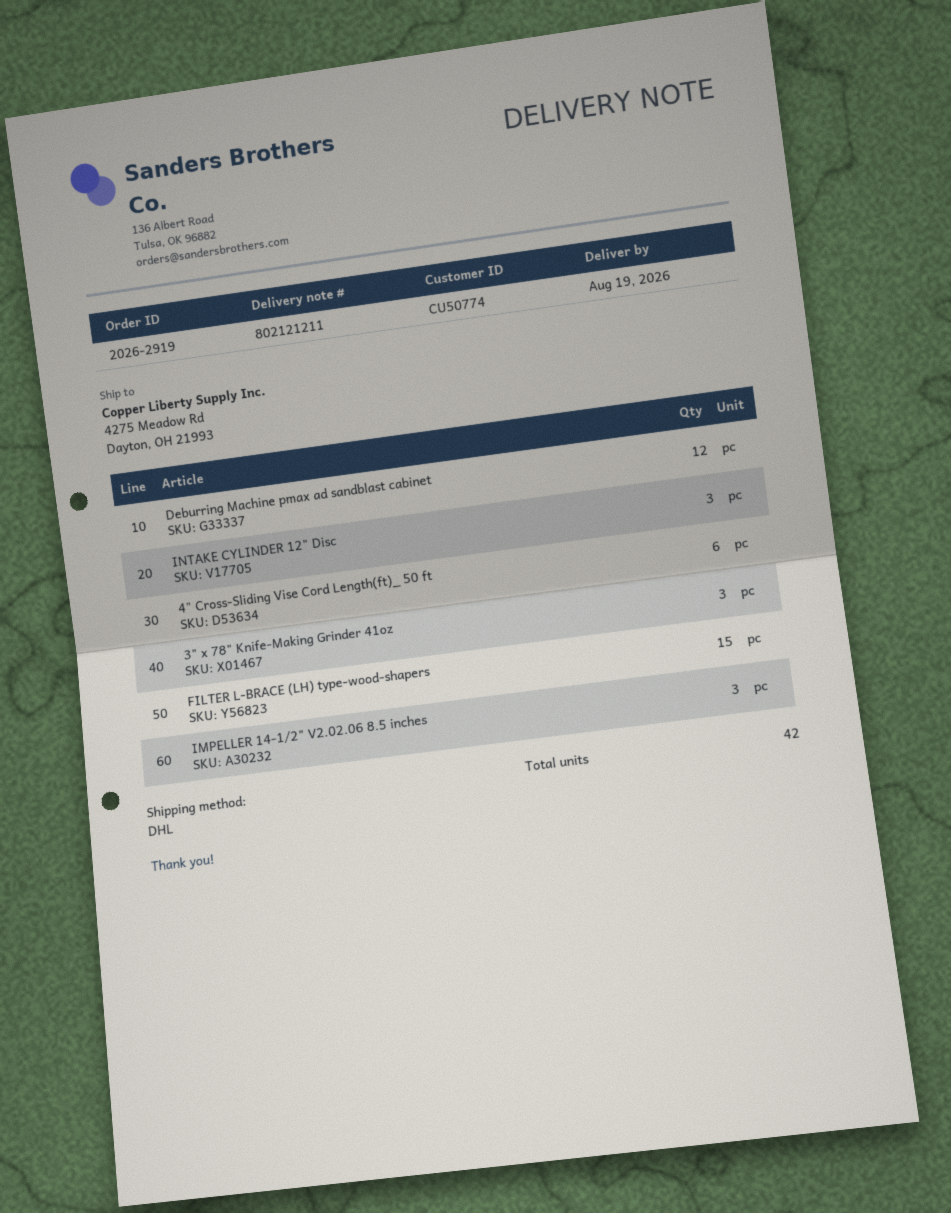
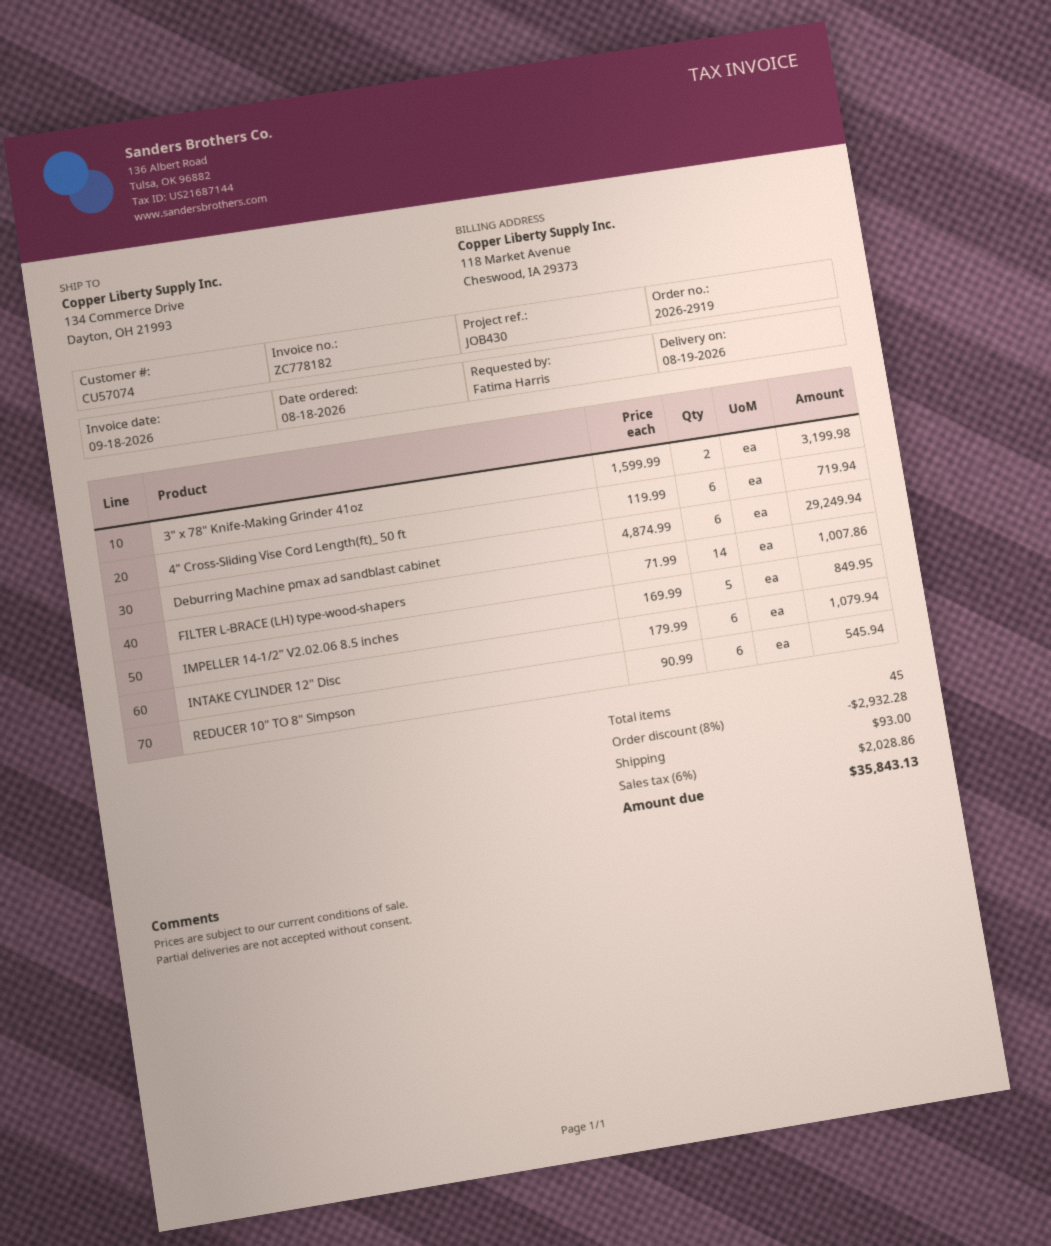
customer number: CU50774 -> CU57074
ship to: 4275 Meadow Rd, Dayton, OH 21993 -> 134 Commerce Drive, Dayton, OH 21993
Deburring Machine pmax ad sandblast cabinet: 12 -> 6
INTAKE CYLINDER 12" Disc: 3 -> 6
3" x 78" Knife-Making Grinder 41oz: 3 -> 2
FILTER L-BRACE (LH) type-wood-shapers: 15 -> 14
IMPELLER 14-1/2" V2.02.06 8.5 inches: 3 -> 5
REDUCER 10" TO 8" Simpson: none -> 6
total quantity: 42 -> 45

